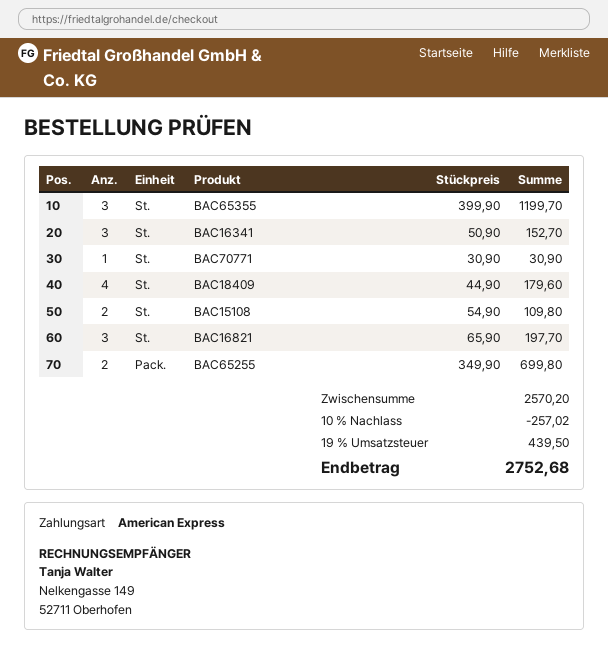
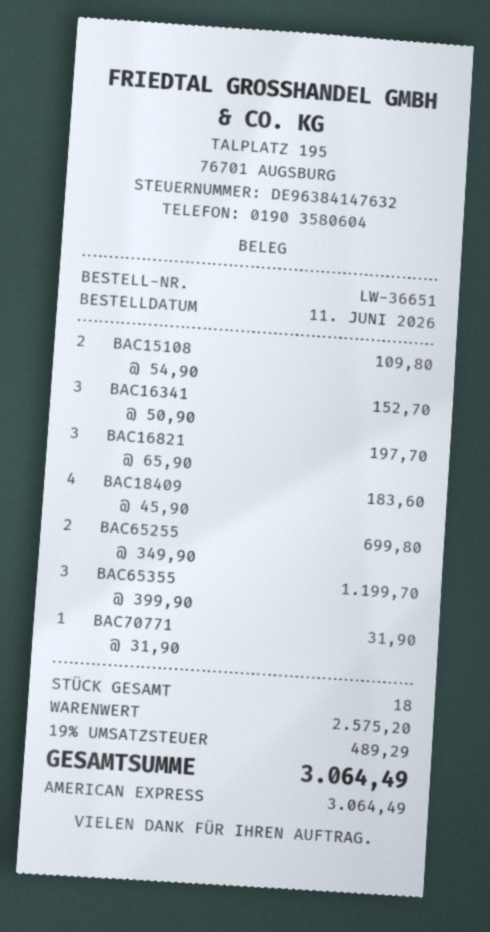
BAC70771: 1 x 30.90 = 30.90 -> 1 x 31.90 = 31.90
BAC18409: 4 x 44.90 = 179.60 -> 4 x 45.90 = 183.60
subtotal: 2570.20 -> 2575.20
discount: 10% = 257.02 -> none
tax: 19% = 439.50 -> 19% = 489.29
total: 2752.68 -> 3064.49

